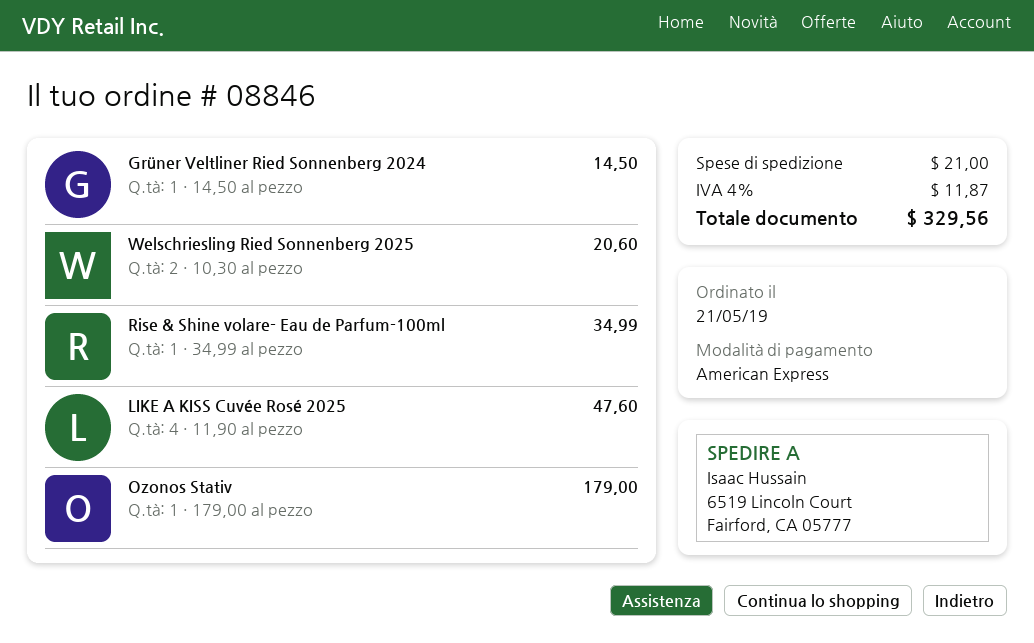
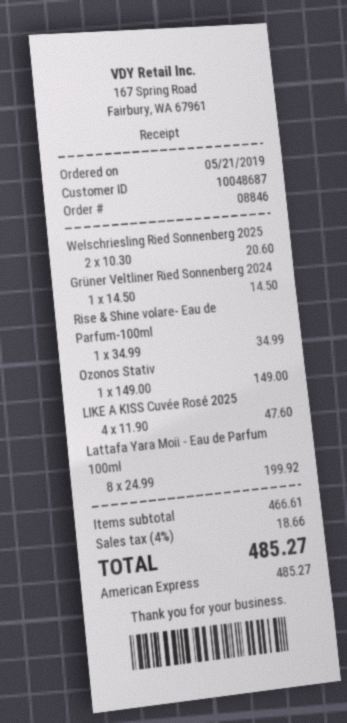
Ozonos Stativ: 1 x 179.00 = 179.00 -> 1 x 149.00 = 149.00
Lattafa Yara Moii - Eau de Parfum 100ml: none -> 8 x 24.99 = 199.92
shipping: 21.00 -> none
tax: 4% = 11.87 -> 4% = 18.66
total: 329.56 -> 485.27

